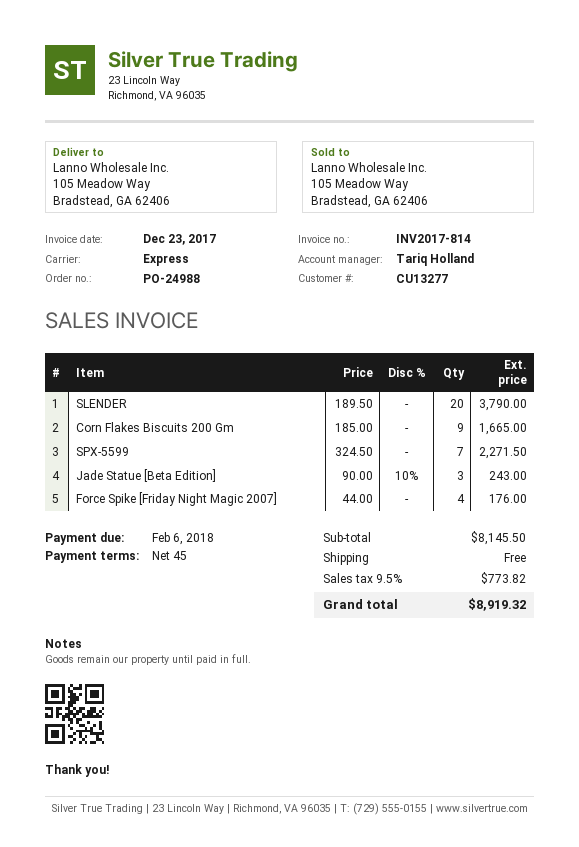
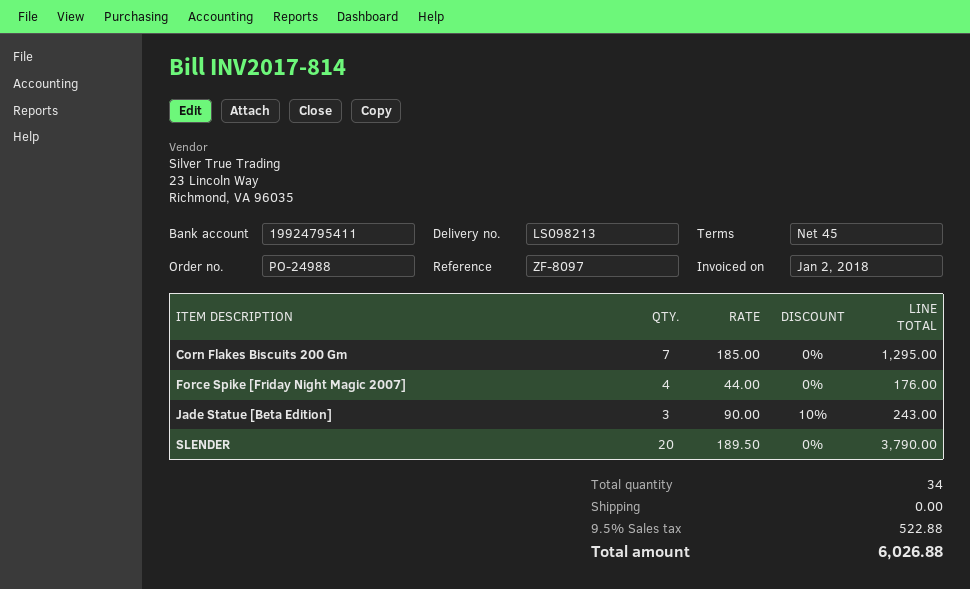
invoice date: 2017-12-23 -> 2018-01-02
Corn Flakes Biscuits 200 Gm: 9 x 185.00 = 1665.00 -> 7 x 185.00 = 1295.00
SPX-5599: 7 x 324.50 = 2271.50 -> none
tax: 9.5% = 773.82 -> 9.5% = 522.88
total: 8919.32 -> 6026.88

